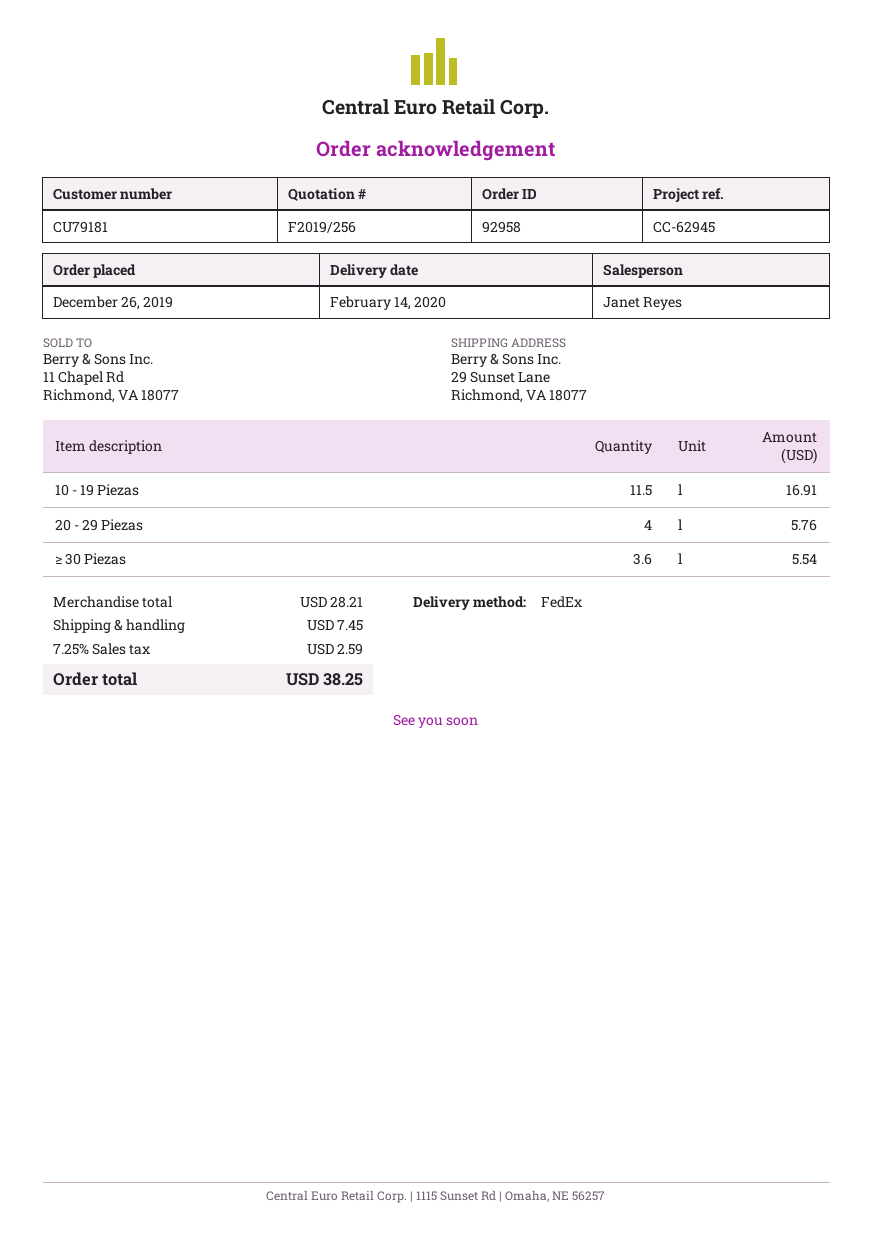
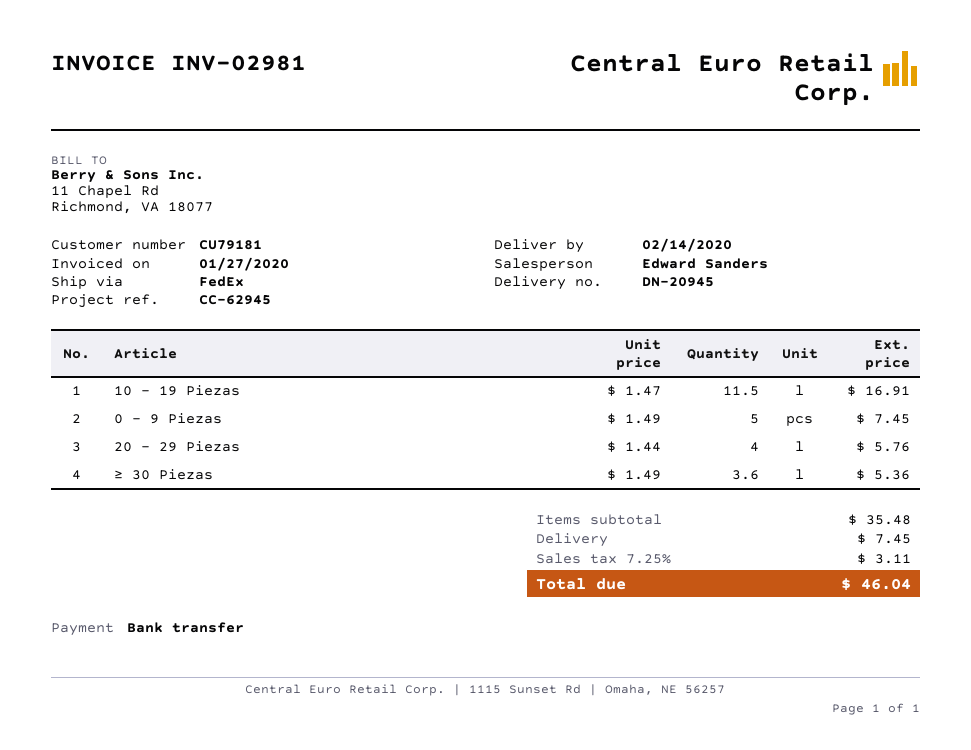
sales rep: Janet Reyes -> Edward Sanders
≥ 30 Piezas: 3.6 for 5.54 -> 3.6 for 5.36
0 - 9 Piezas: none -> 5 for 7.45
subtotal: 28.21 -> 35.48
tax: 7.25% = 2.59 -> 7.25% = 3.11
total: 38.25 -> 46.04

